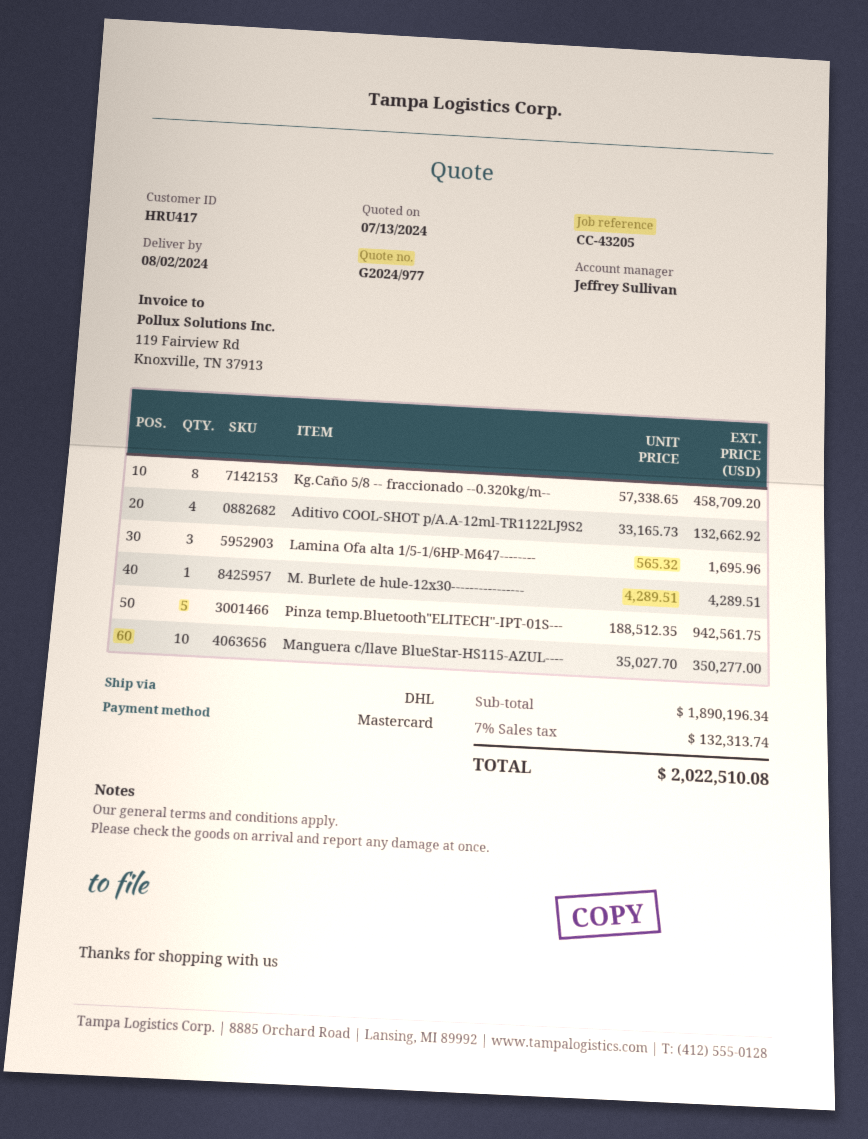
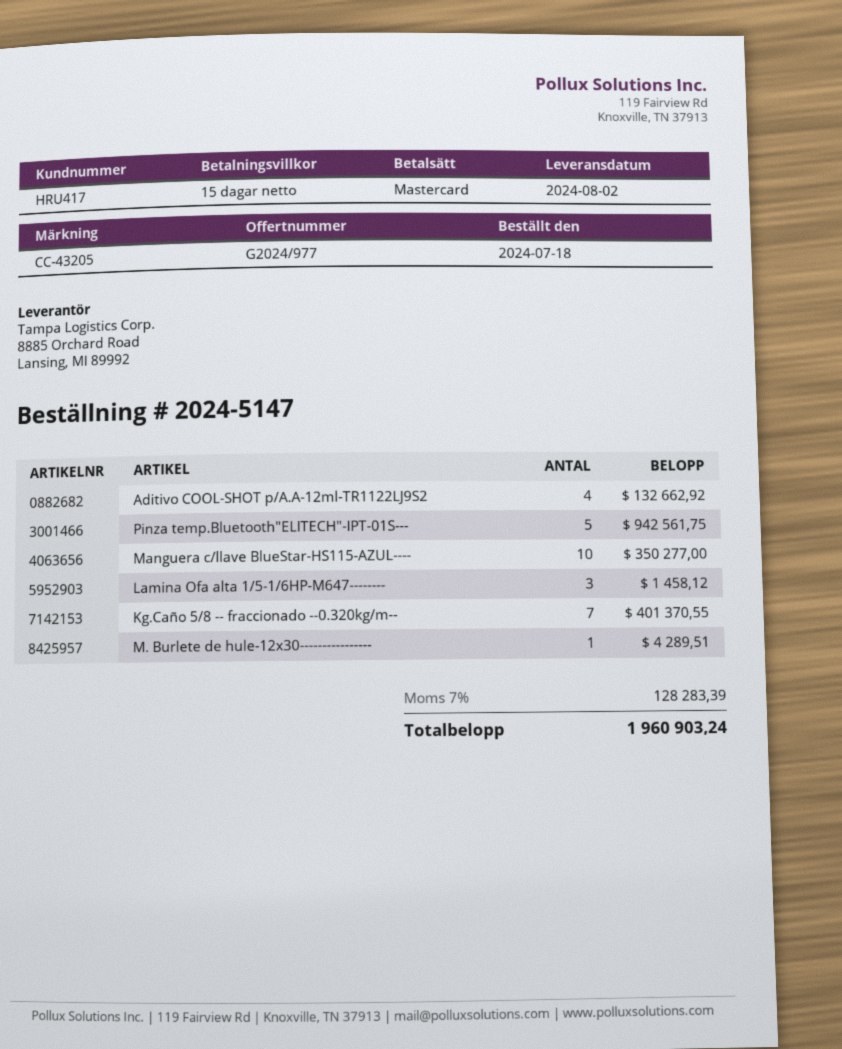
Kg.Caño 5/8 -- fraccionado --0.320kg/m--: 8 for 458709.20 -> 7 for 401370.55
Lamina Ofa alta 1/5-1/6HP-M647--------: 3 for 1695.96 -> 3 for 1458.12
tax: 7% = 132313.74 -> 7% = 128283.39
total: 2022510.08 -> 1960903.24

